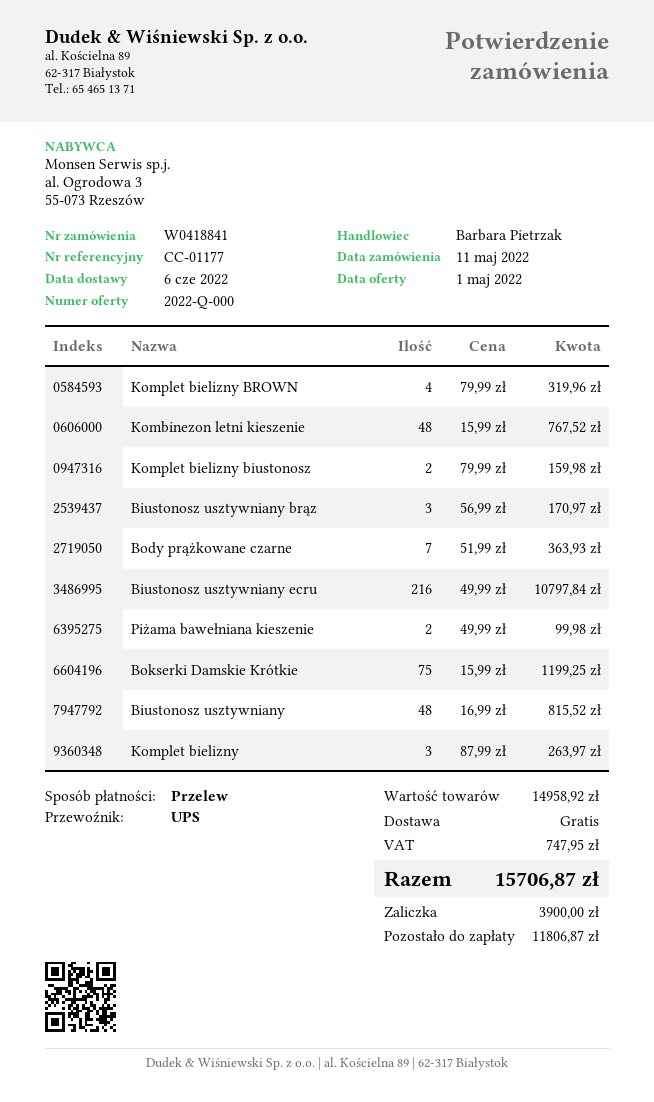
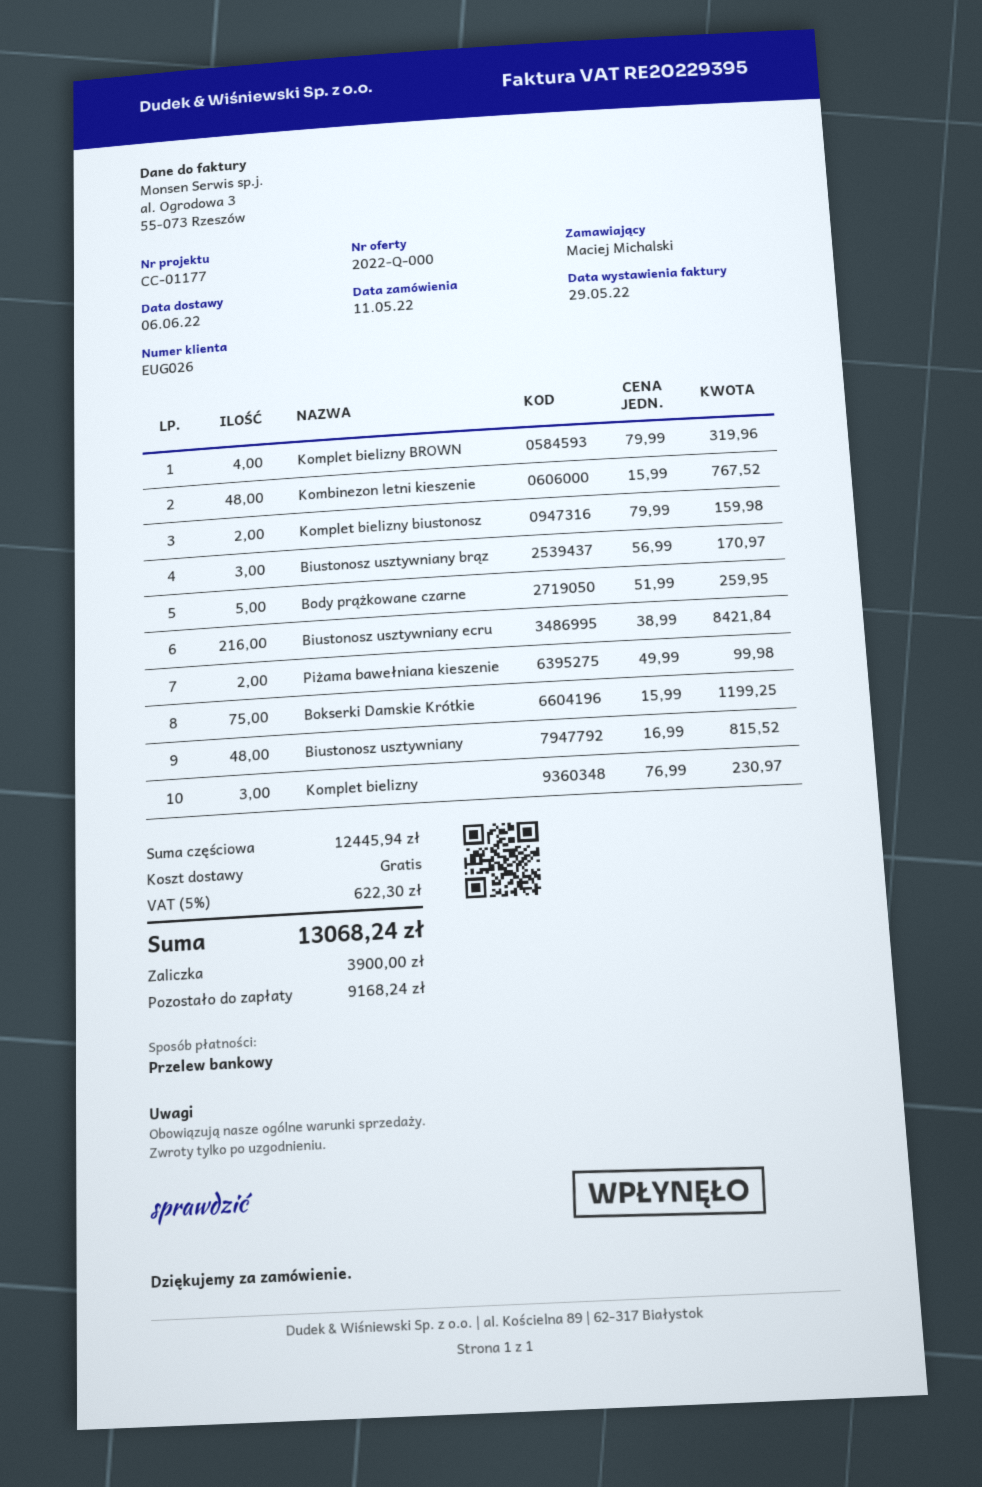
Body prążkowane czarne: 7 x 51.99 = 363.93 -> 5 x 51.99 = 259.95
Biustonosz usztywniany ecru: 216 x 49.99 = 10797.84 -> 216 x 38.99 = 8421.84
Komplet bielizny: 3 x 87.99 = 263.97 -> 3 x 76.99 = 230.97
subtotal: 14958.92 -> 12445.94
tax: 747.95 -> 622.30
total: 15706.87 -> 13068.24
balance: 11806.87 -> 9168.24

